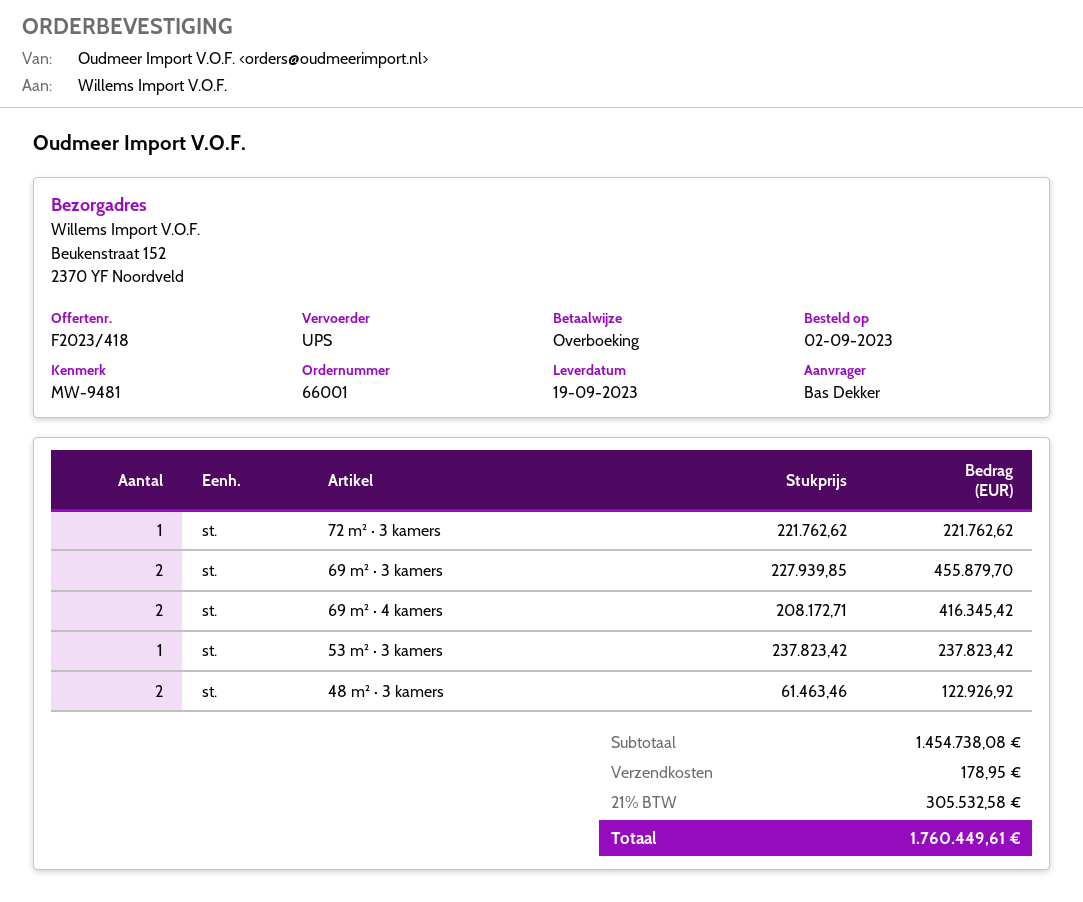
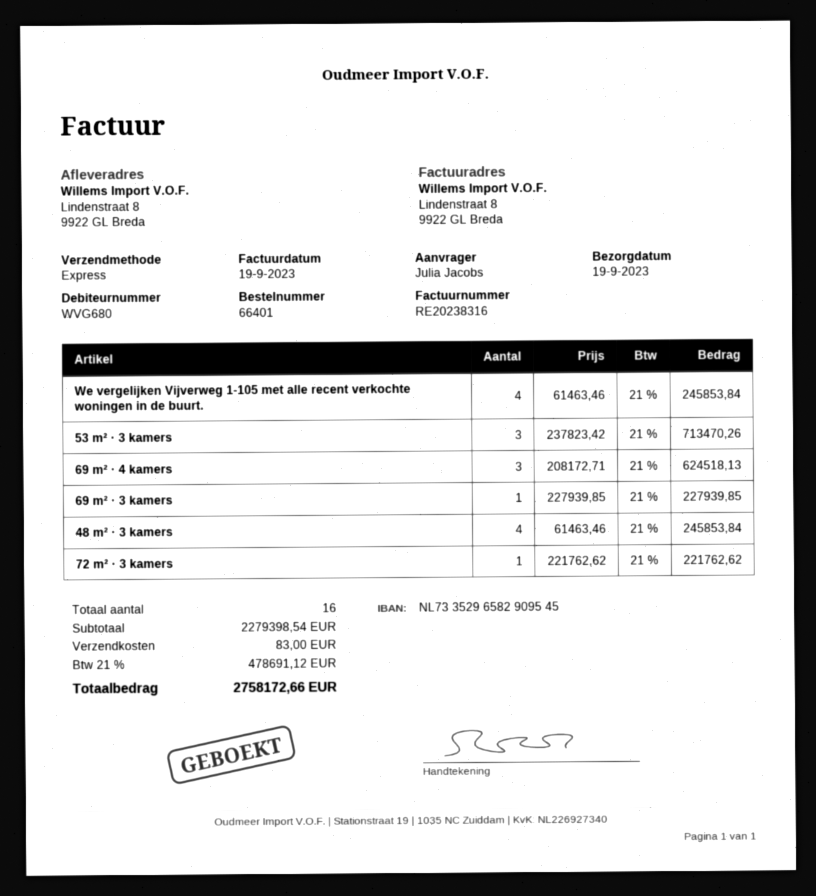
order number: 66001 -> 66401
ordered by: Bas Dekker -> Julia Jacobs
shipping method: UPS -> express
ship to: Beukenstraat 152, 2370 YF Noordveld -> Lindenstraat 8, 9922 GL Breda
69 m² · 3 kamers: 2 x 227939.85 = 455879.70 -> 1 x 227939.85 = 227939.85
69 m² · 4 kamers: 2 x 208172.71 = 416345.42 -> 3 x 208172.71 = 624518.13
53 m² · 3 kamers: 1 x 237823.42 = 237823.42 -> 3 x 237823.42 = 713470.26
48 m² · 3 kamers: 2 x 61463.46 = 122926.92 -> 4 x 61463.46 = 245853.84
We vergelijken Vijverweg 1-105 met alle recent verkochte woningen in de buurt.: none -> 4 x 61463.46 = 245853.84
subtotal: 1454738.08 -> 2279398.54
shipping: 178.95 -> 83.00
tax: 21% = 305532.58 -> 21% = 478691.12
total: 1760449.61 -> 2758172.66

